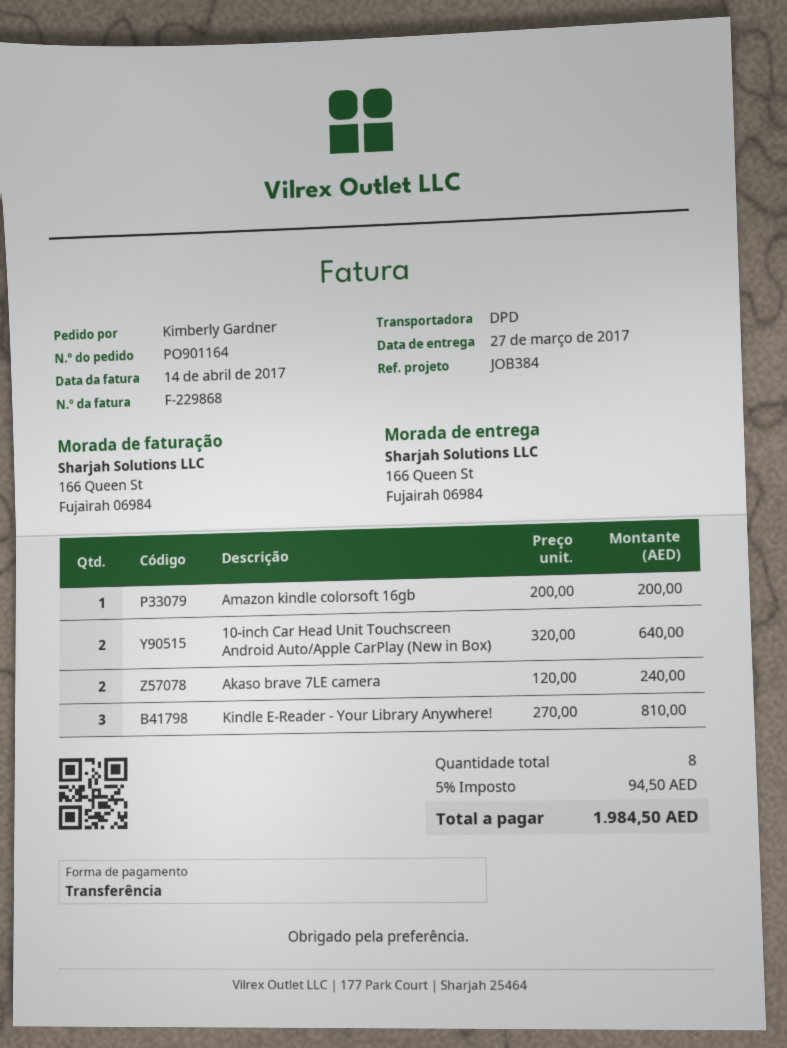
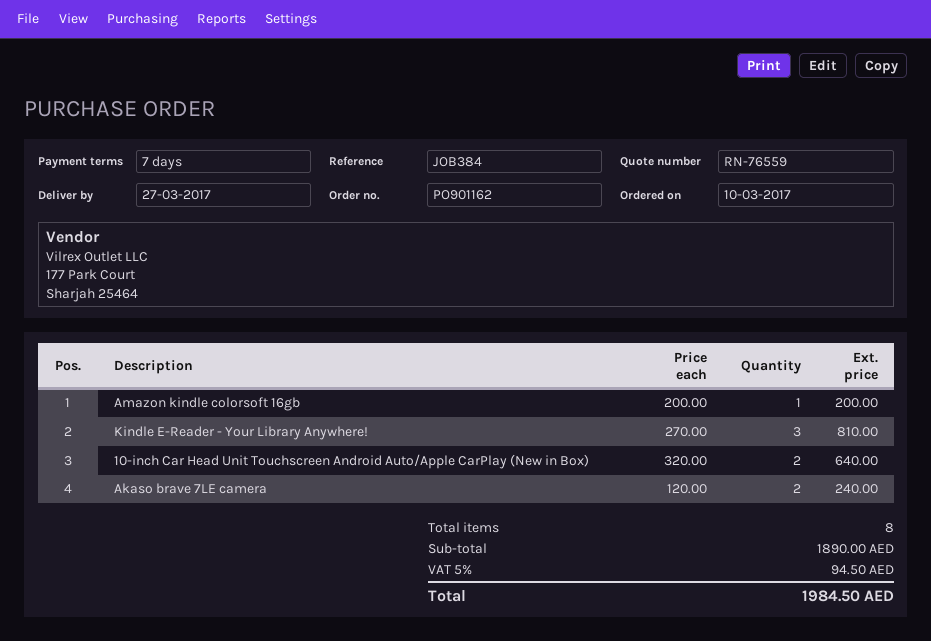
order number: PO901164 -> PO901162

